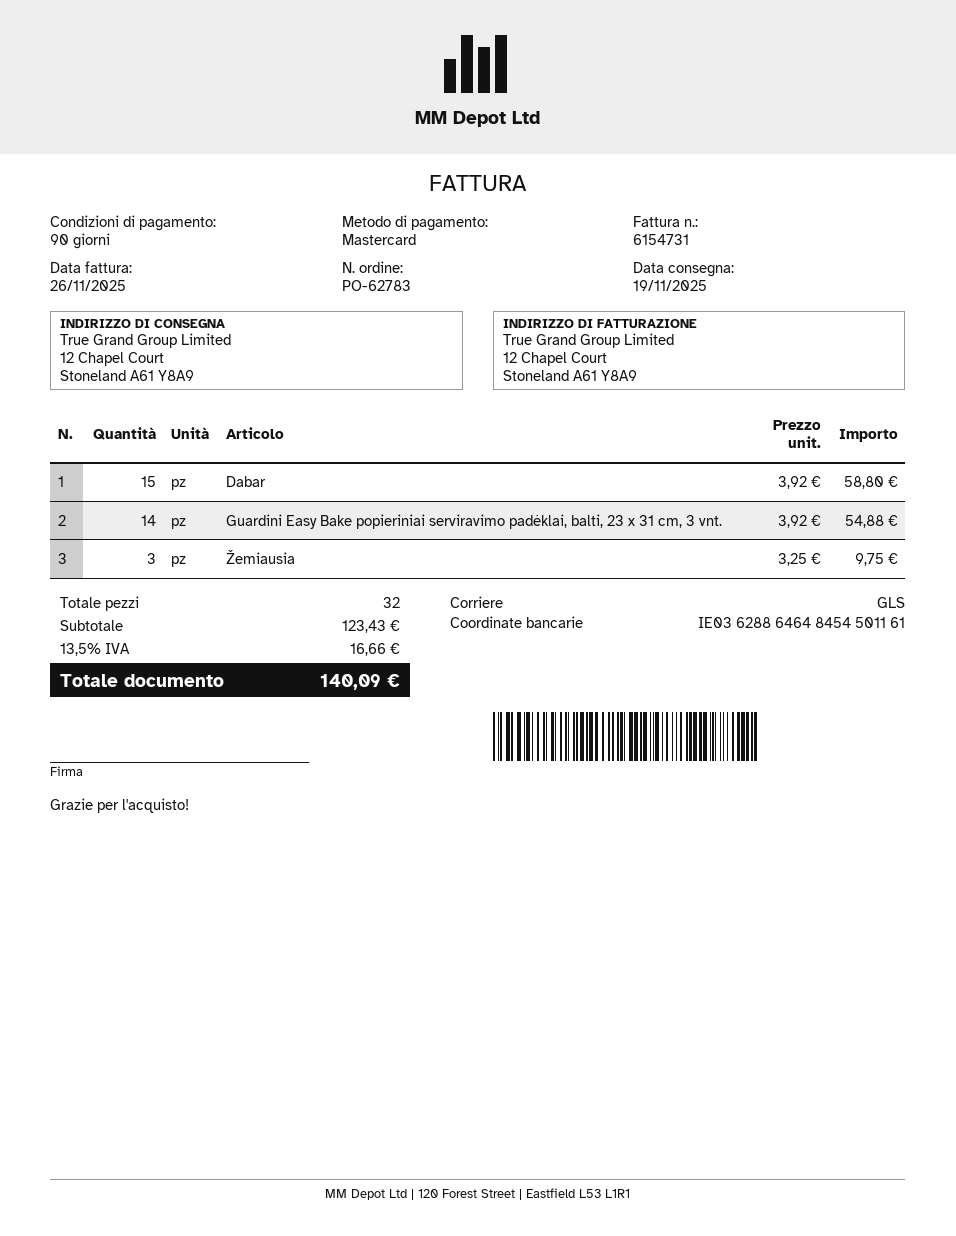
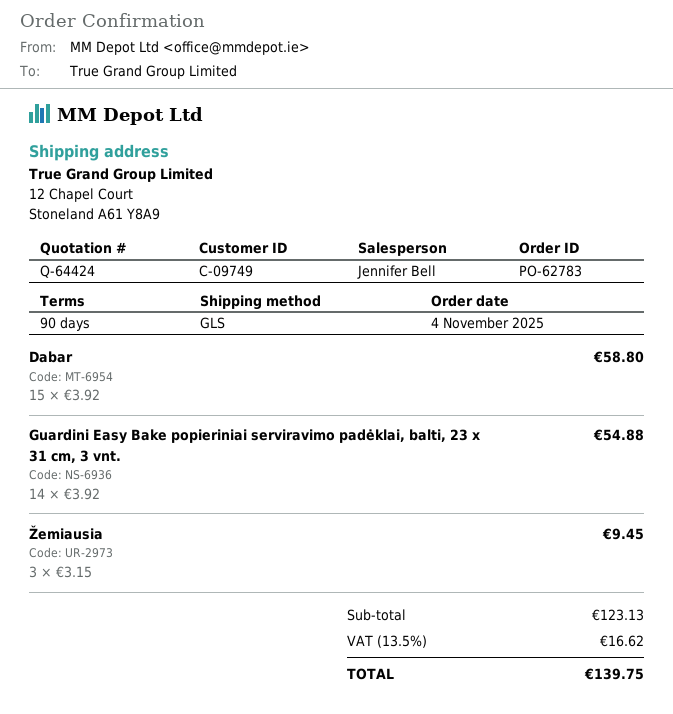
Žemiausia: 3 x 3.25 = 9.75 -> 3 x 3.15 = 9.45
subtotal: 123.43 -> 123.13
tax: 13.5% = 16.66 -> 13.5% = 16.62
total: 140.09 -> 139.75

